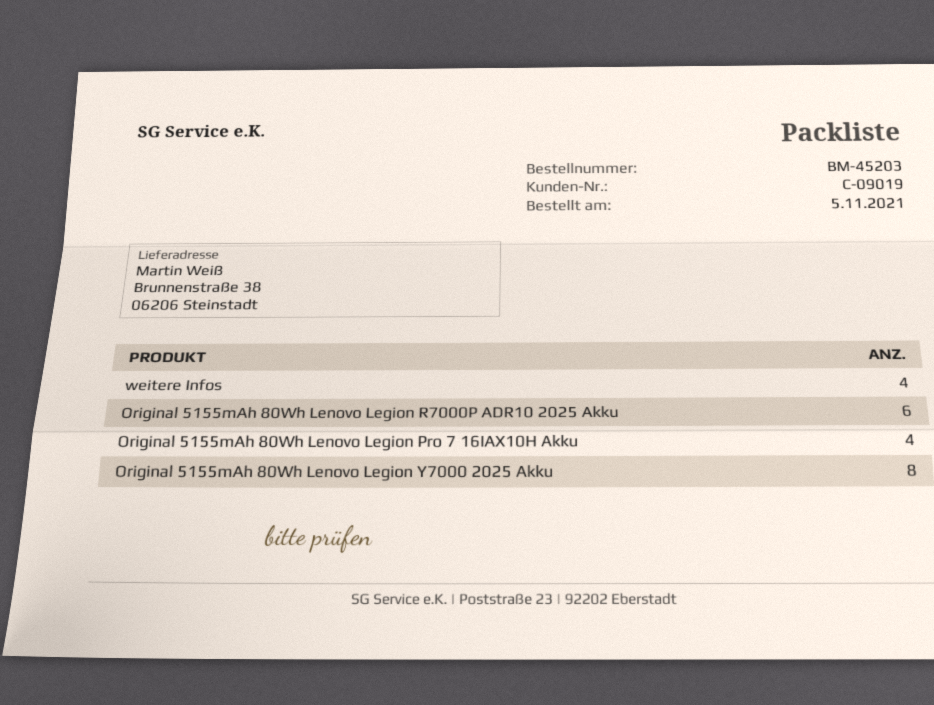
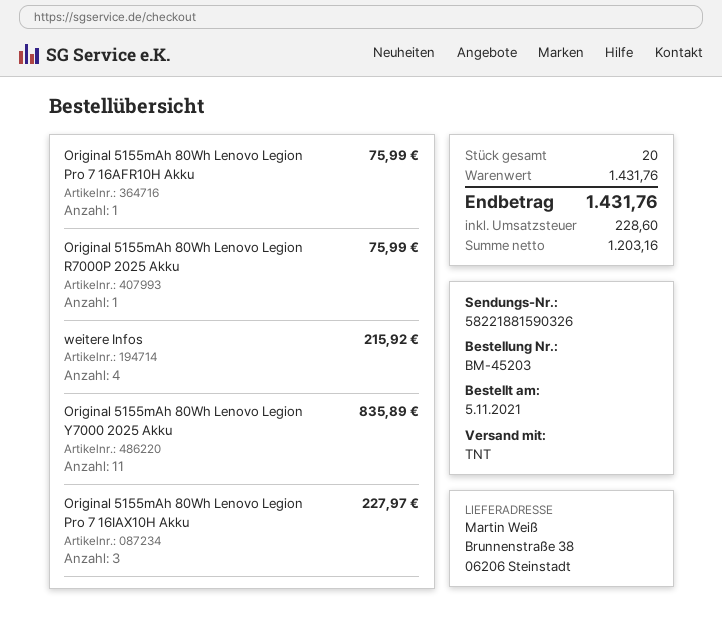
Original 5155mAh 80Wh Lenovo Legion R7000P ADR10 2025 Akku: 6 -> none
Original 5155mAh 80Wh Lenovo Legion Pro 7 16IAX10H Akku: 4 -> 3
Original 5155mAh 80Wh Lenovo Legion Y7000 2025 Akku: 8 -> 11
Original 5155mAh 80Wh Lenovo Legion Pro 7 16AFR10H Akku: none -> 1
Original 5155mAh 80Wh Lenovo Legion R7000P 2025 Akku: none -> 1

